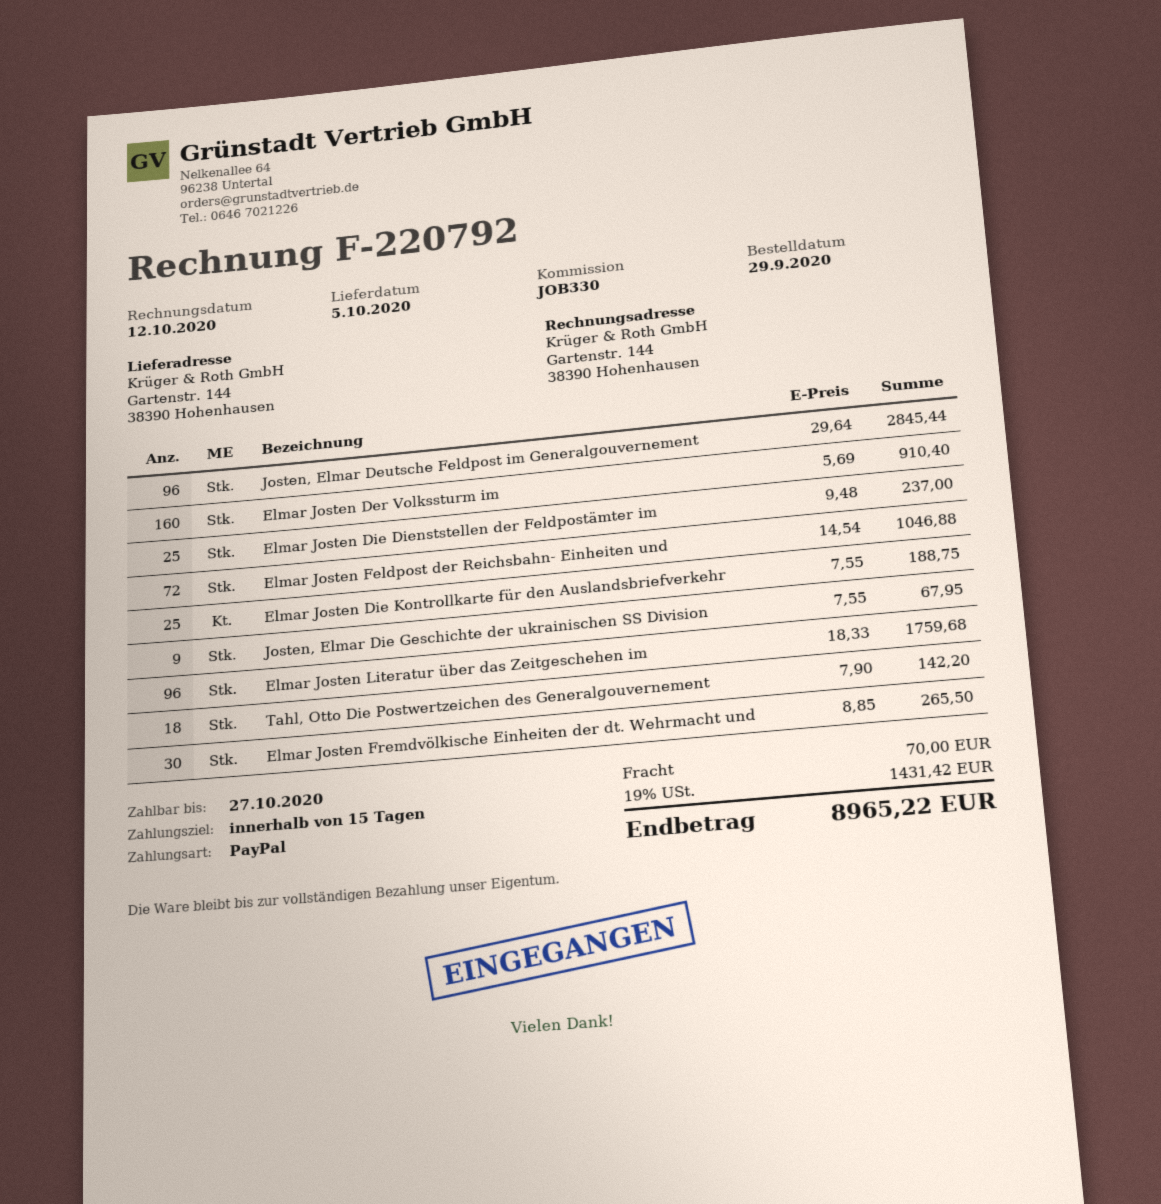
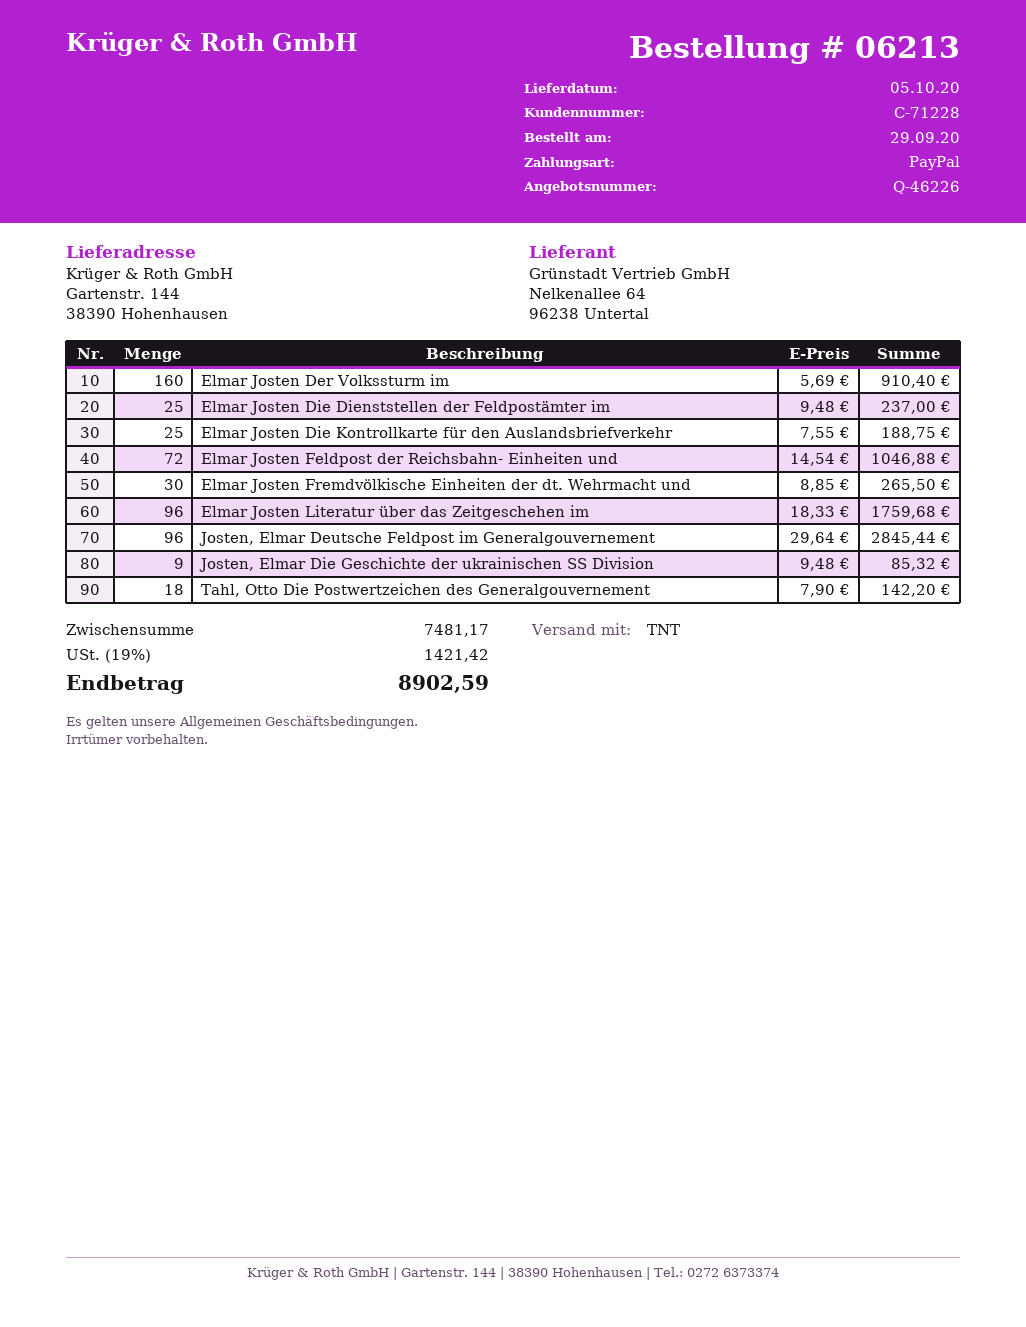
Josten, Elmar Die Geschichte der ukrainischen SS Division: 9 x 7.55 = 67.95 -> 9 x 9.48 = 85.32
shipping: 70.00 -> none
tax: 19% = 1431.42 -> 19% = 1421.42
total: 8965.22 -> 8902.59

